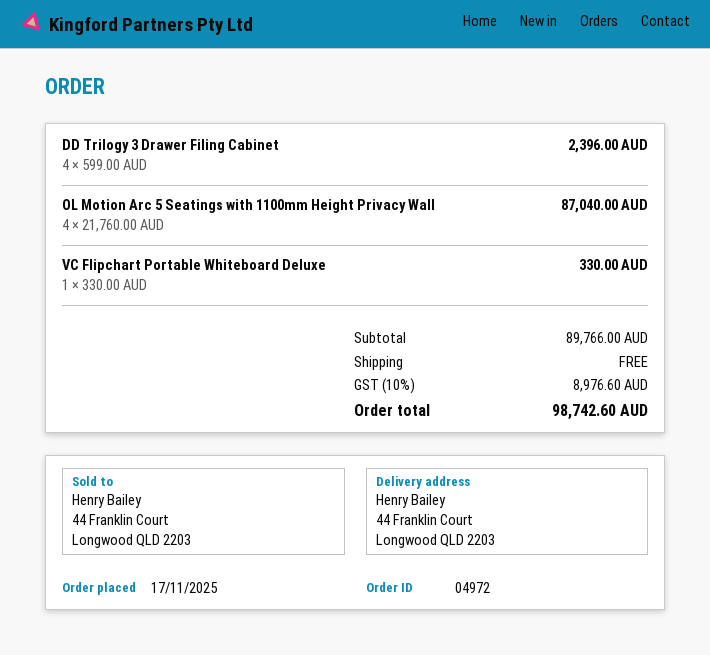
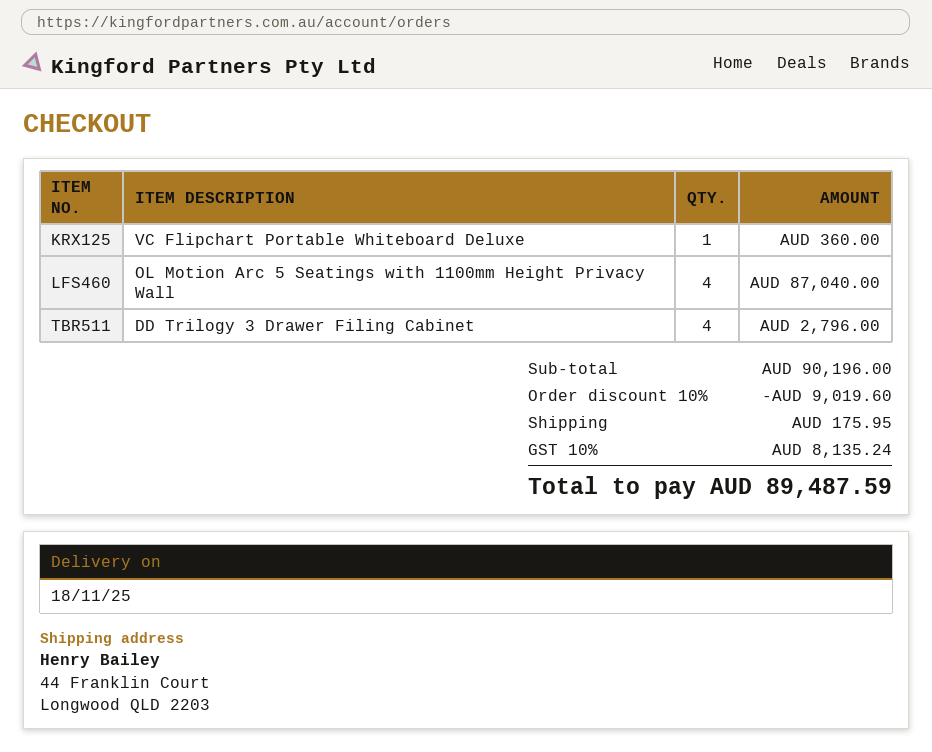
DD Trilogy 3 Drawer Filing Cabinet: 4 for 2396.00 -> 4 for 2796.00
VC Flipchart Portable Whiteboard Deluxe: 1 for 330.00 -> 1 for 360.00
subtotal: 89766.00 -> 90196.00
discount: none -> 10% = 9019.60
shipping: 0.00 -> 175.95
tax: 10% = 8976.60 -> 10% = 8135.24
total: 98742.60 -> 89487.59

